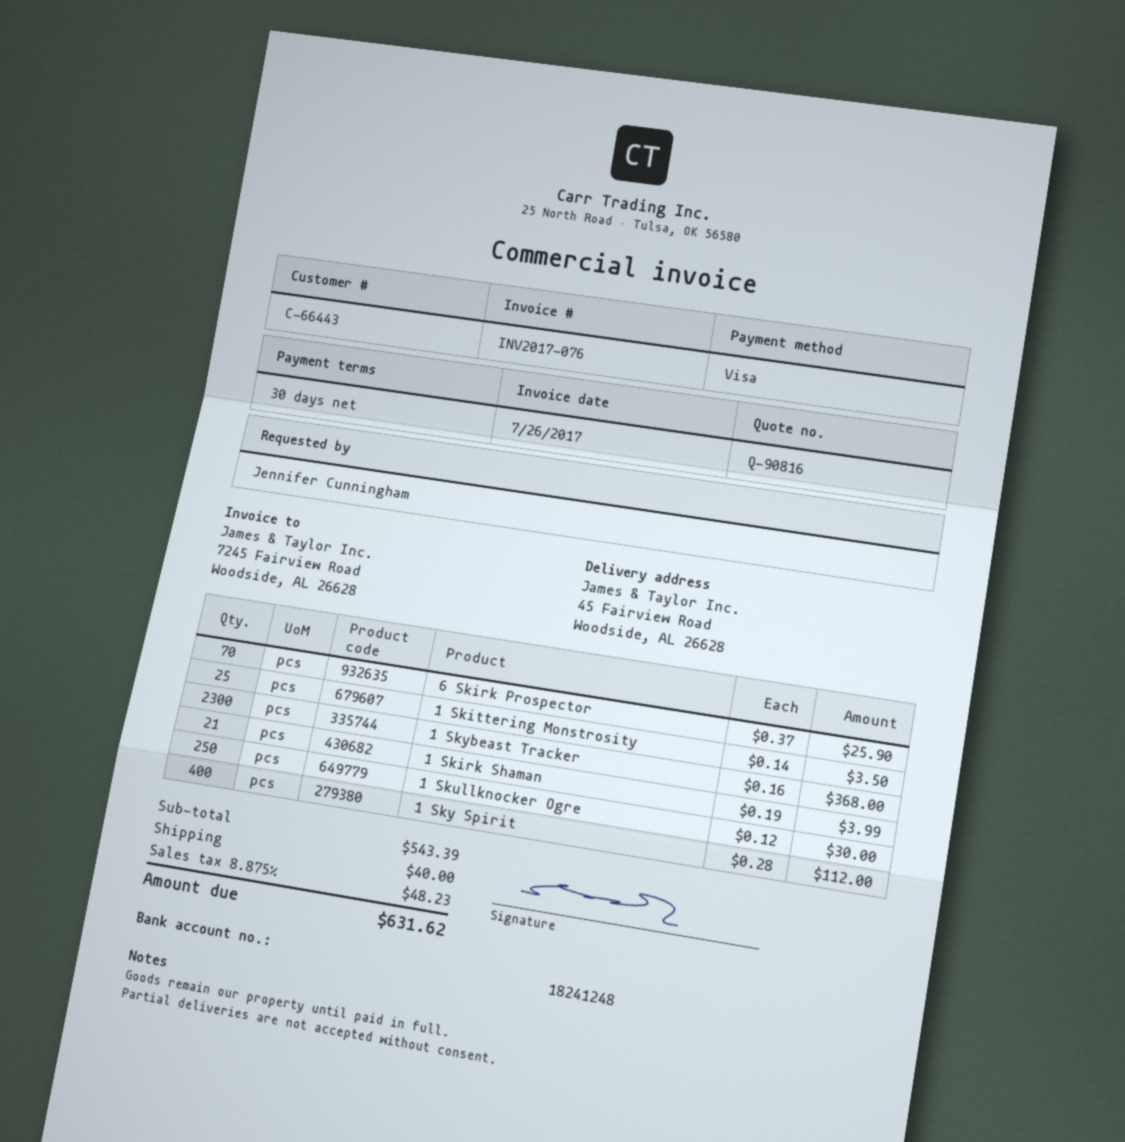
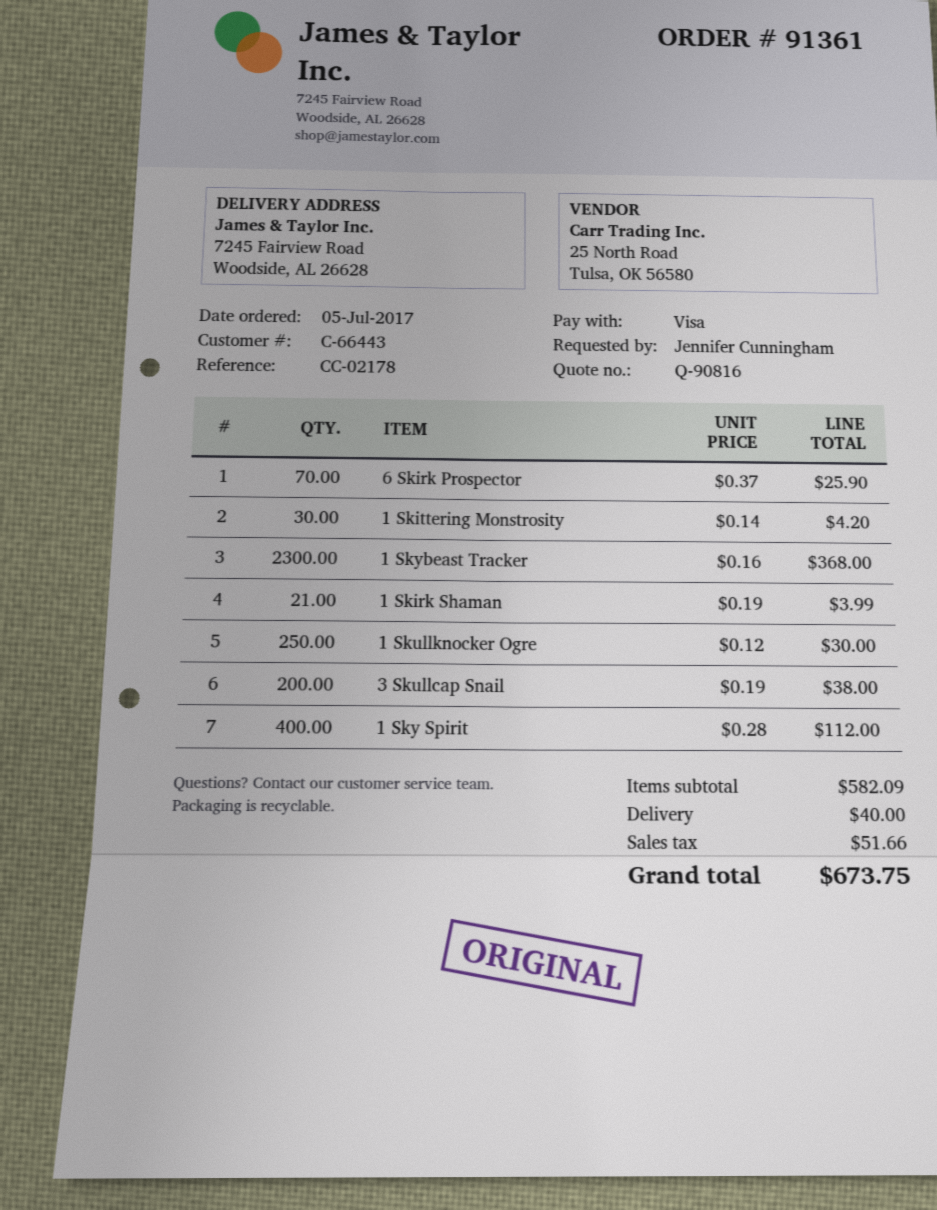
ship to: 45 Fairview Road, Woodside, AL 26628 -> 7245 Fairview Road, Woodside, AL 26628
1 Skittering Monstrosity: 25 x 0.14 = 3.50 -> 30 x 0.14 = 4.20
3 Skullcap Snail: none -> 200 x 0.19 = 38.00
subtotal: 543.39 -> 582.09
tax: 48.23 -> 51.66
total: 631.62 -> 673.75

